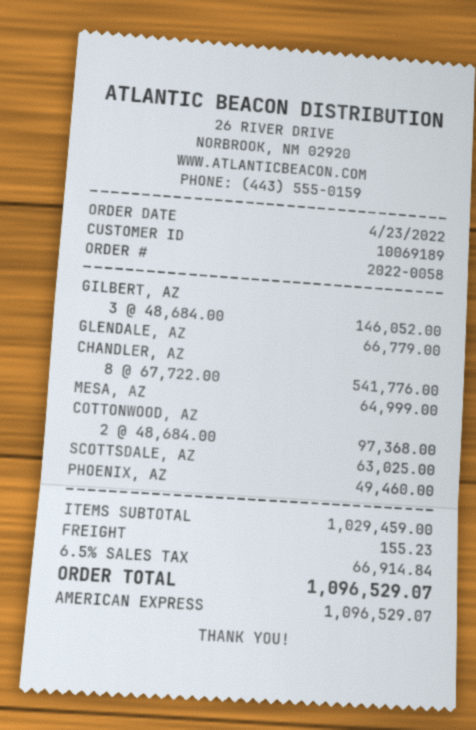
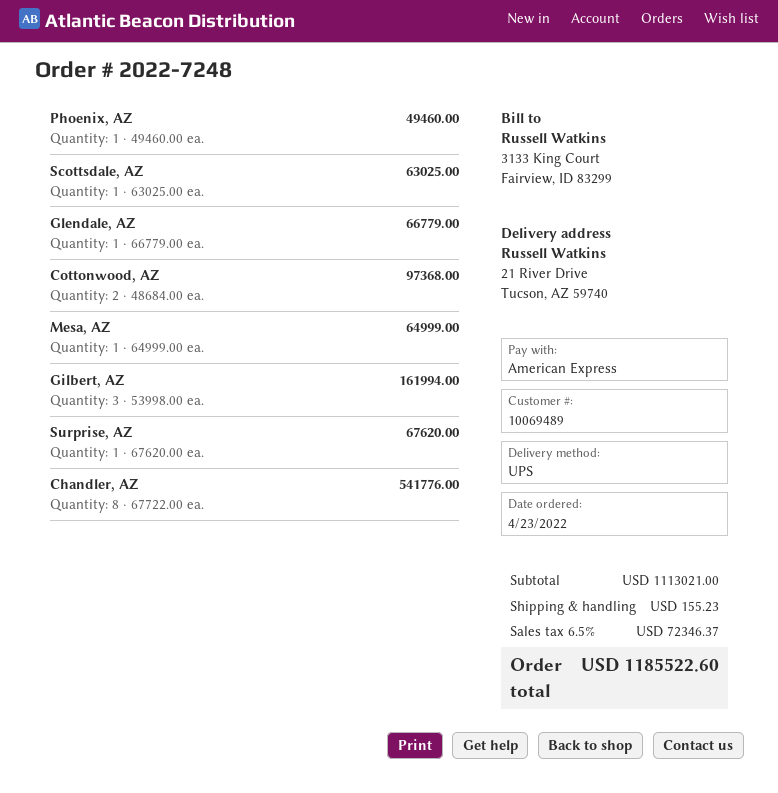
order number: 2022-0058 -> 2022-7248
customer number: 10069189 -> 10069489
GILBERT, AZ: 3 x 48684.00 = 146052.00 -> 3 x 53998.00 = 161994.00
Surprise, AZ: none -> 1 x 67620.00 = 67620.00
subtotal: 1029459.00 -> 1113021.00
tax: 6.5% = 66914.84 -> 6.5% = 72346.37
total: 1096529.07 -> 1185522.60

